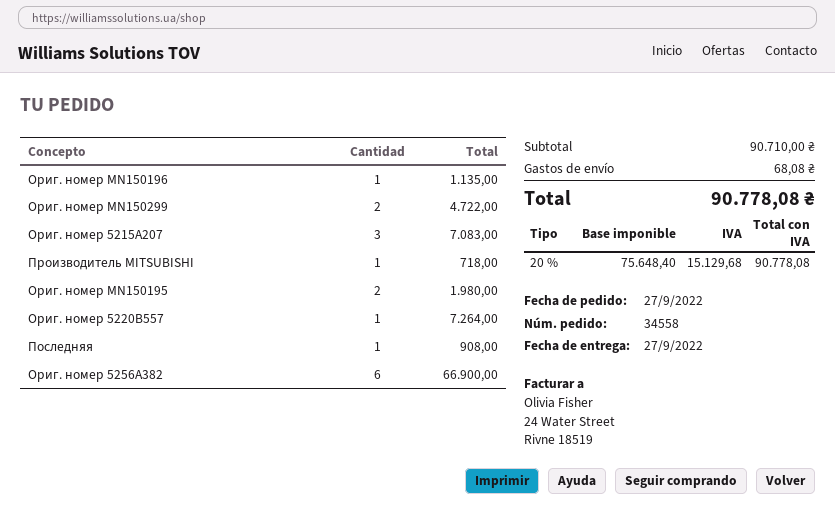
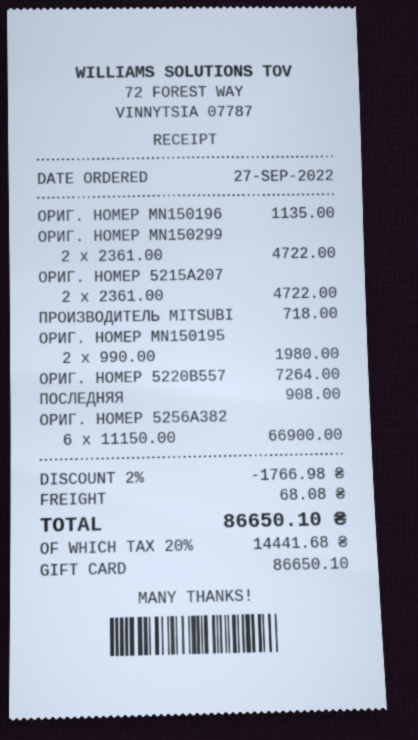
Ориг. номер 5215A207: 3 for 7083.00 -> 2 for 4722.00
discount: none -> 2% = 1766.98
tax: 20% = 15129.68 -> 20% = 14441.68
total: 90778.08 -> 86650.10

